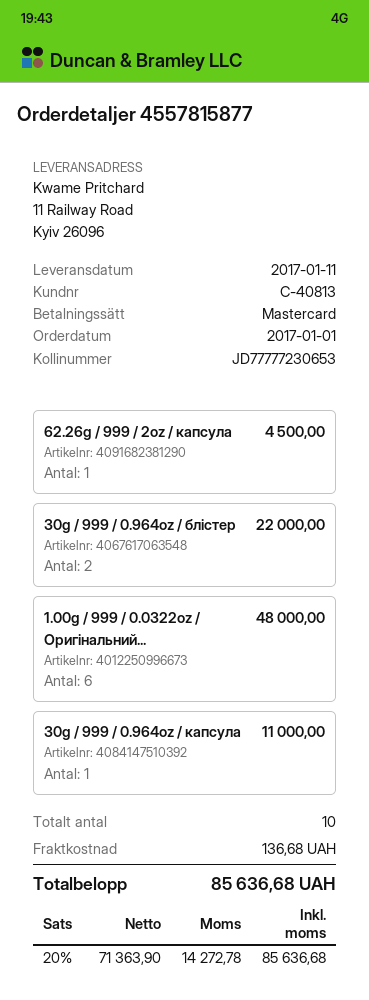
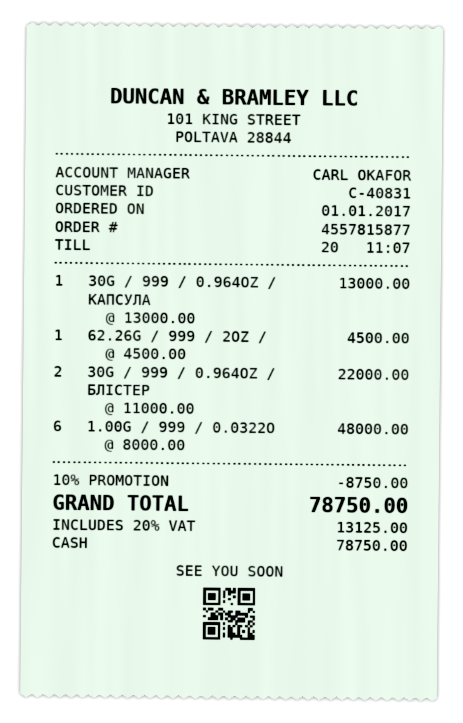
customer number: C-40813 -> C-40831
payment method: Mastercard -> cash
30g / 999 / 0.964oz / капсула: 1 for 11000.00 -> 1 for 13000.00
discount: none -> 10% = 8750.00
shipping: 136.68 -> none
tax: 20% = 14272.78 -> 20% = 13125.00
total: 85636.68 -> 78750.00

